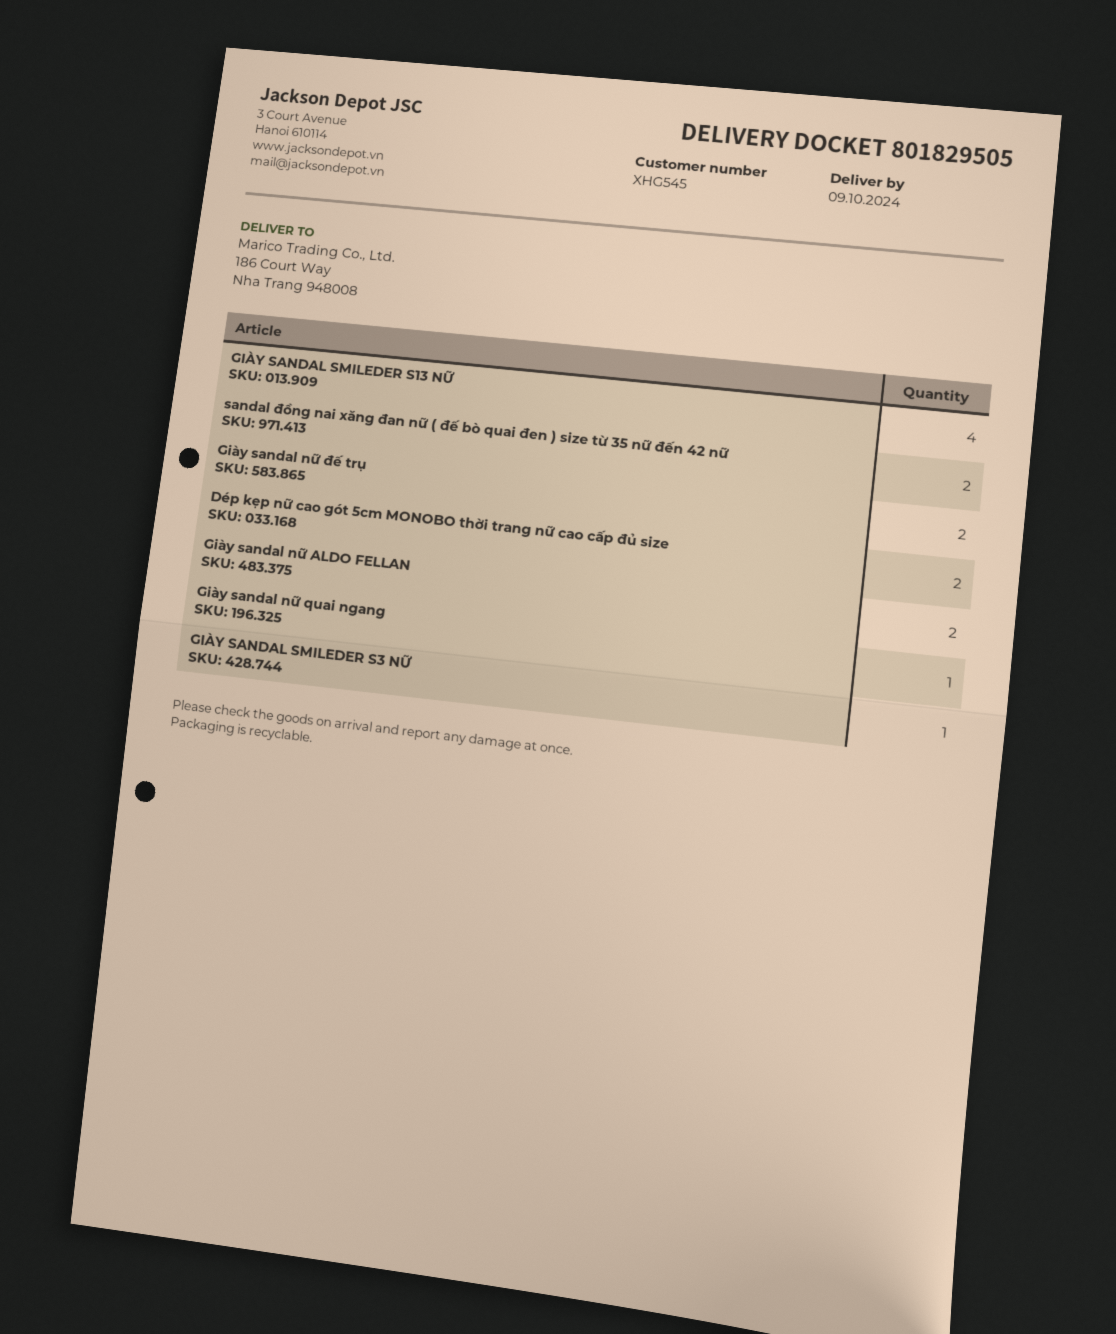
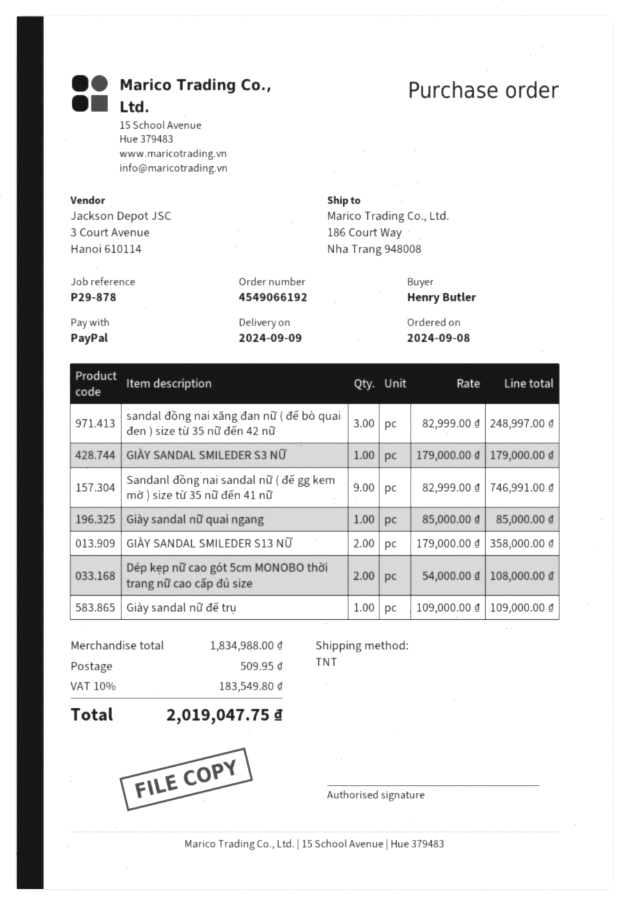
delivery date: 2024-10-09 -> 2024-09-09
GIÀY SANDAL SMILEDER S13 NỮ: 4 -> 2
sandal đồng nai xăng đan nữ ( đế bò quai đen ) size từ 35 nữ đến 42 nữ: 2 -> 3
Giày sandal nữ đế trụ: 2 -> 1
Giày sandal nữ ALDO FELLAN: 2 -> none
Sandanl đồng nai sandal nữ ( đế gg kem mờ ) size từ 35 nữ đến 41 nữ: none -> 9

